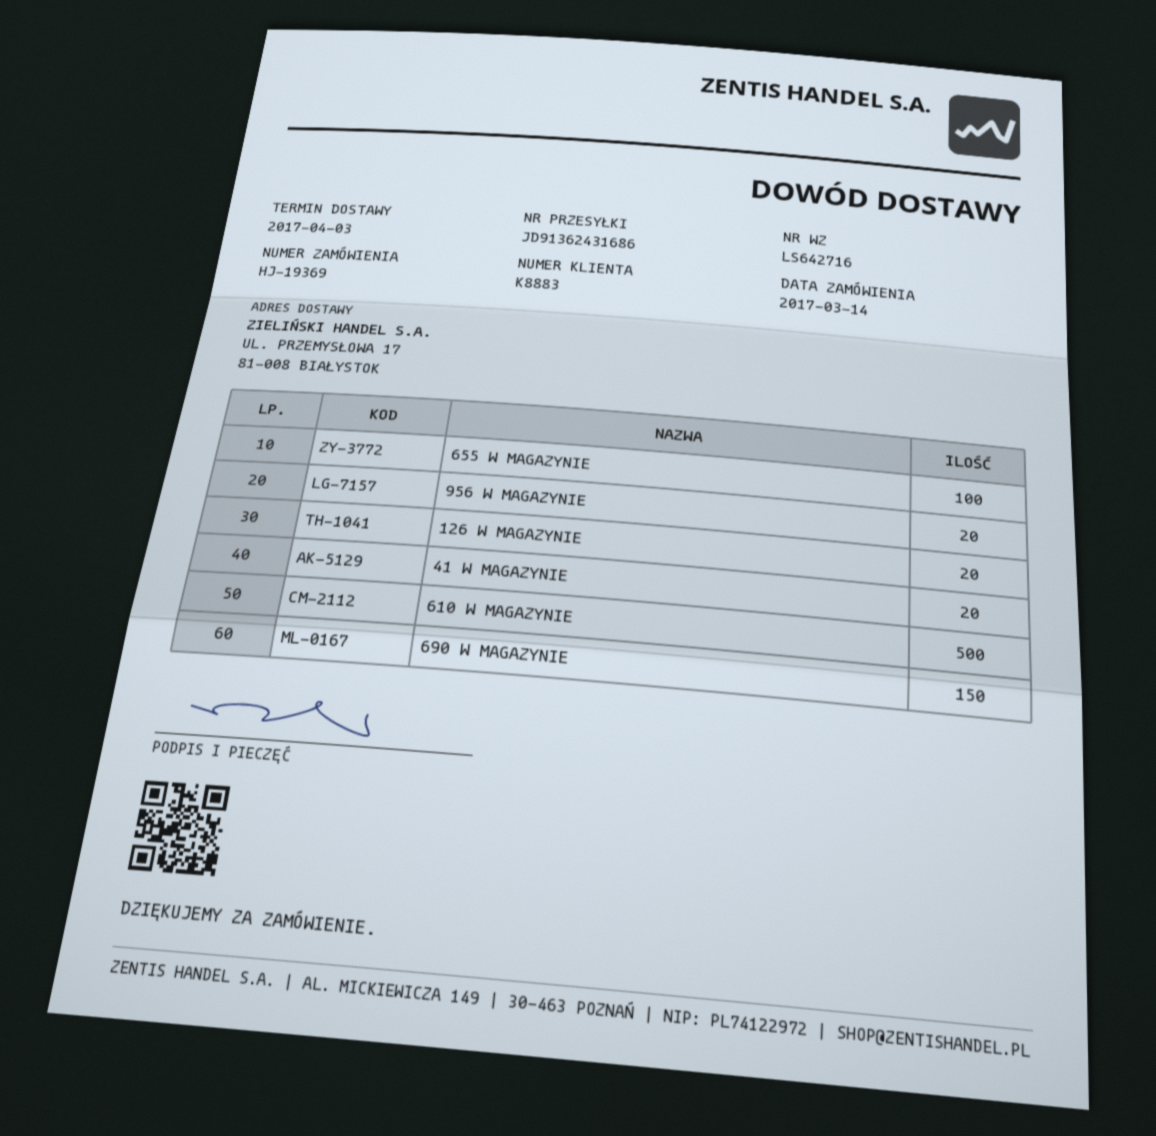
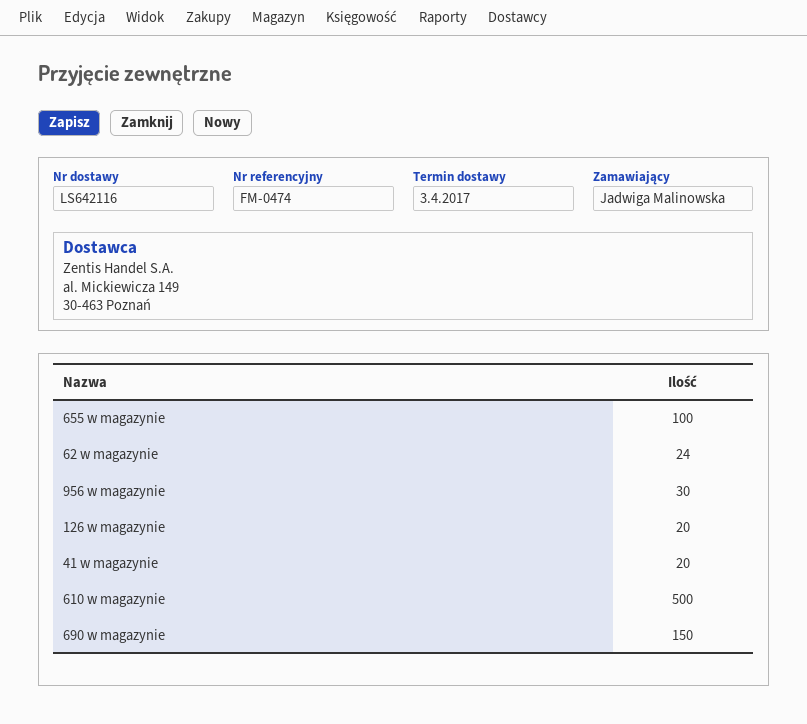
delivery note number: LS642716 -> LS642116
956 W MAGAZYNIE: 20 -> 30
62 w magazynie: none -> 24

